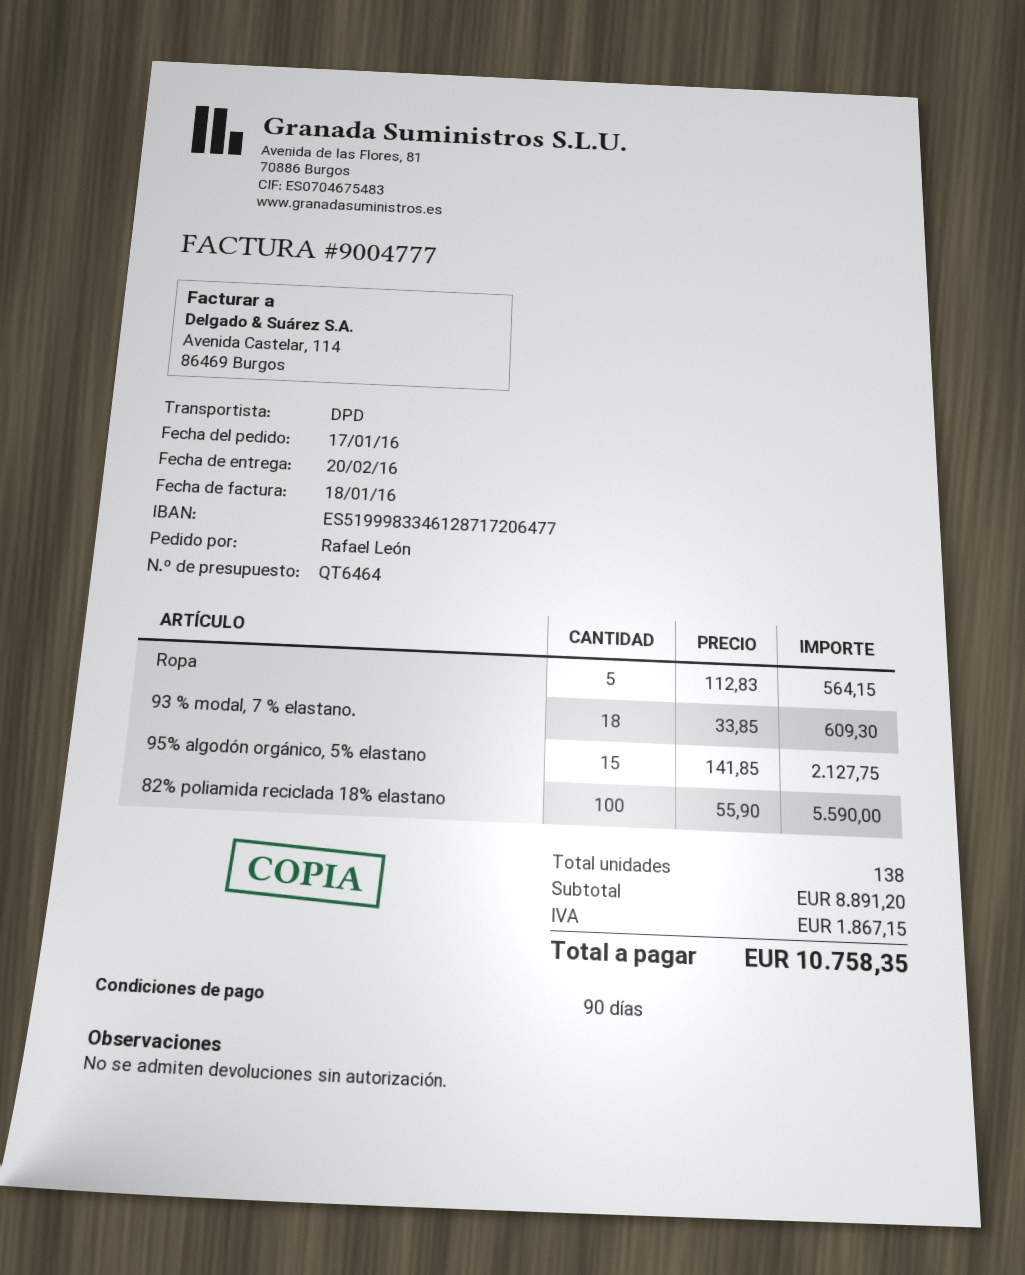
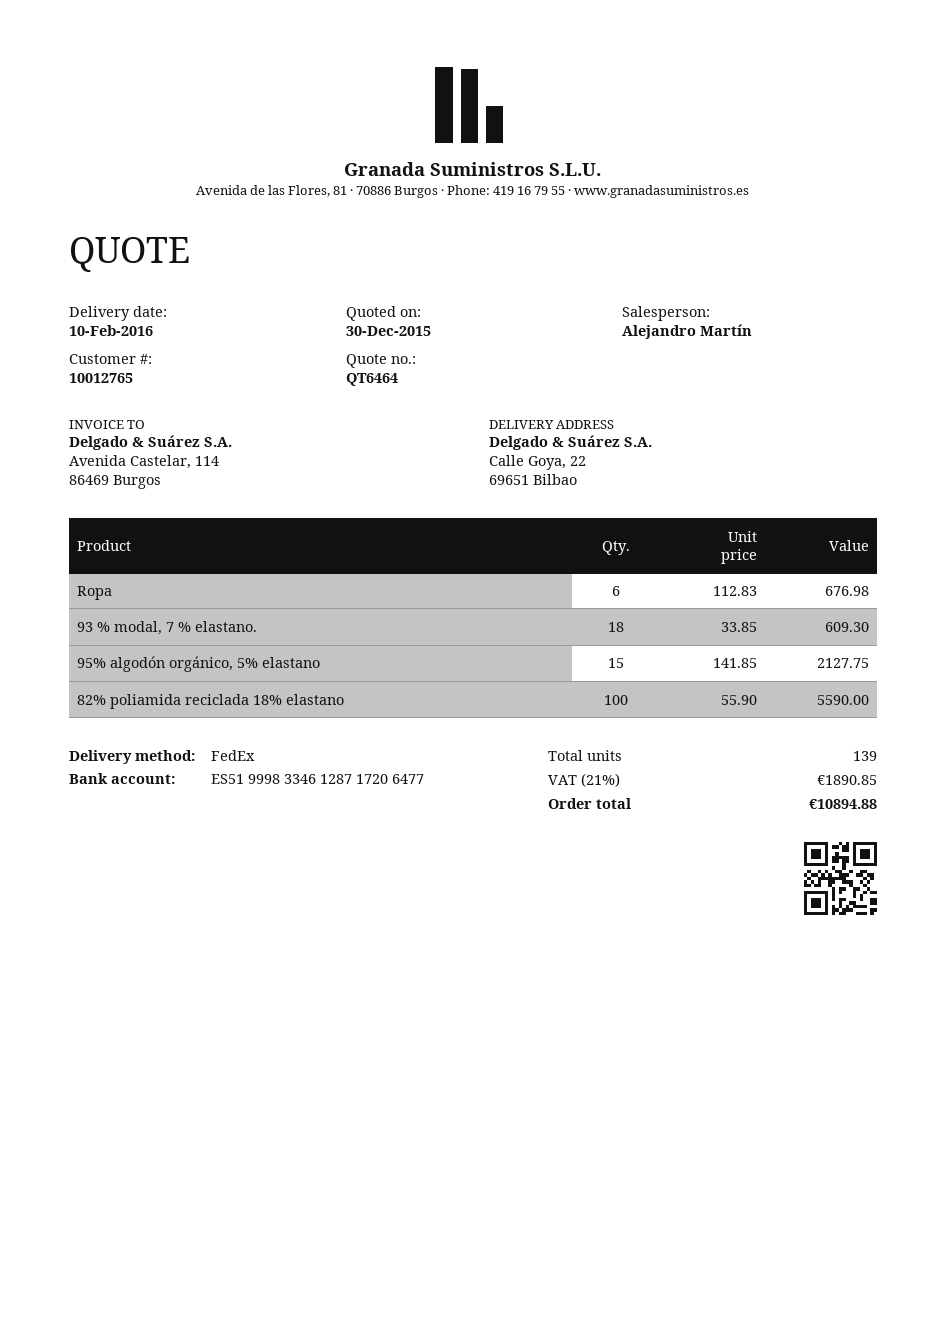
delivery date: 2016-02-20 -> 2016-02-10
shipping method: DPD -> FedEx
Ropa: 5 x 112.83 = 564.15 -> 6 x 112.83 = 676.98
total quantity: 138 -> 139
tax: 1867.15 -> 1890.85
total: 10758.35 -> 10894.88

